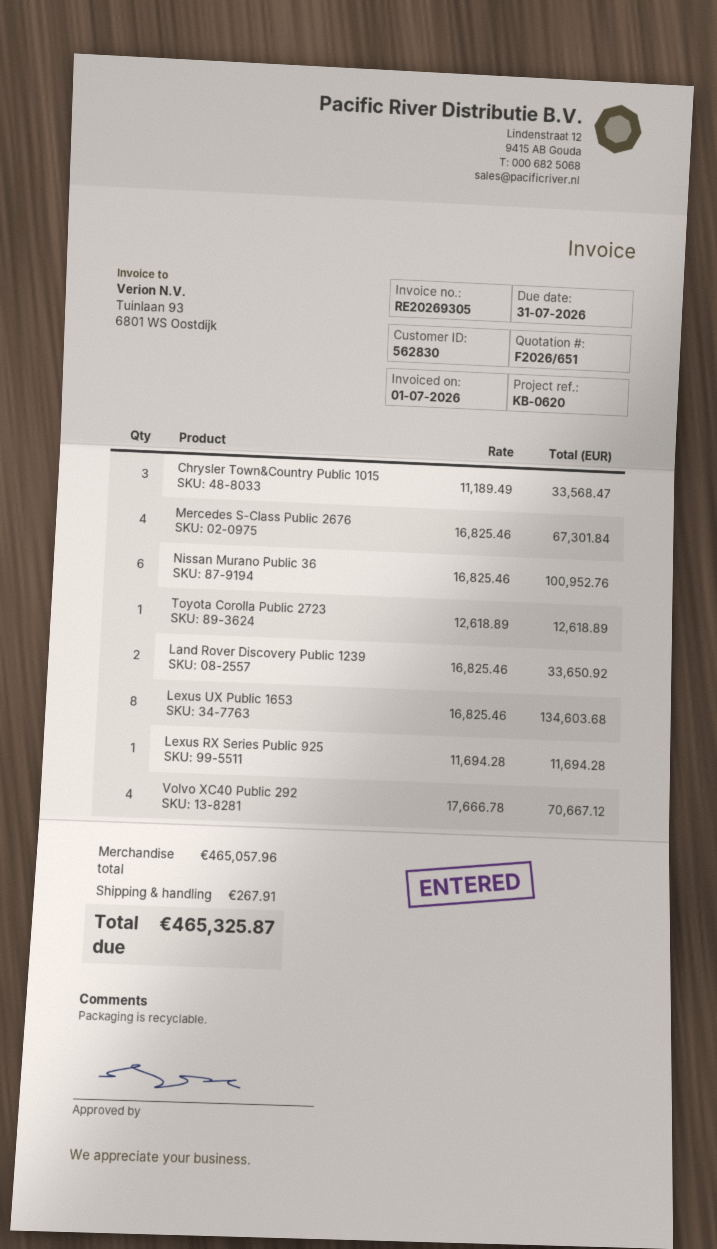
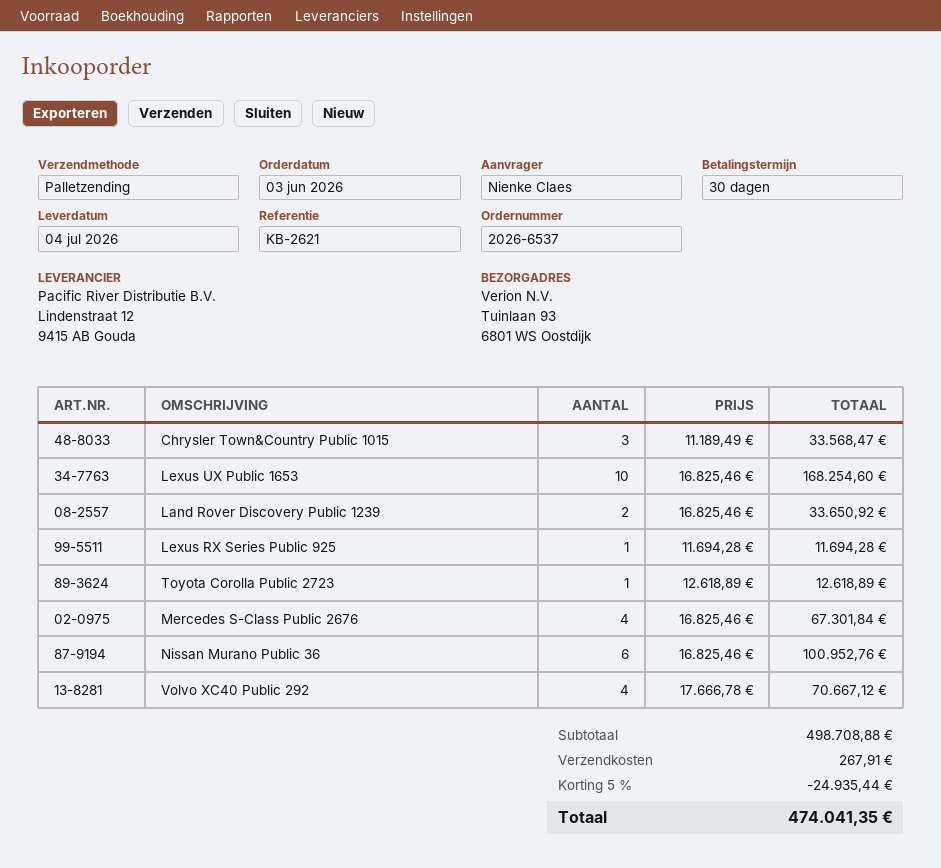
reference: KB-0620 -> KB-2621
Lexus UX Public 1653: 8 x 16825.46 = 134603.68 -> 10 x 16825.46 = 168254.60
subtotal: 465057.96 -> 498708.88
discount: none -> 5% = 24935.44
total: 465325.87 -> 474041.35

